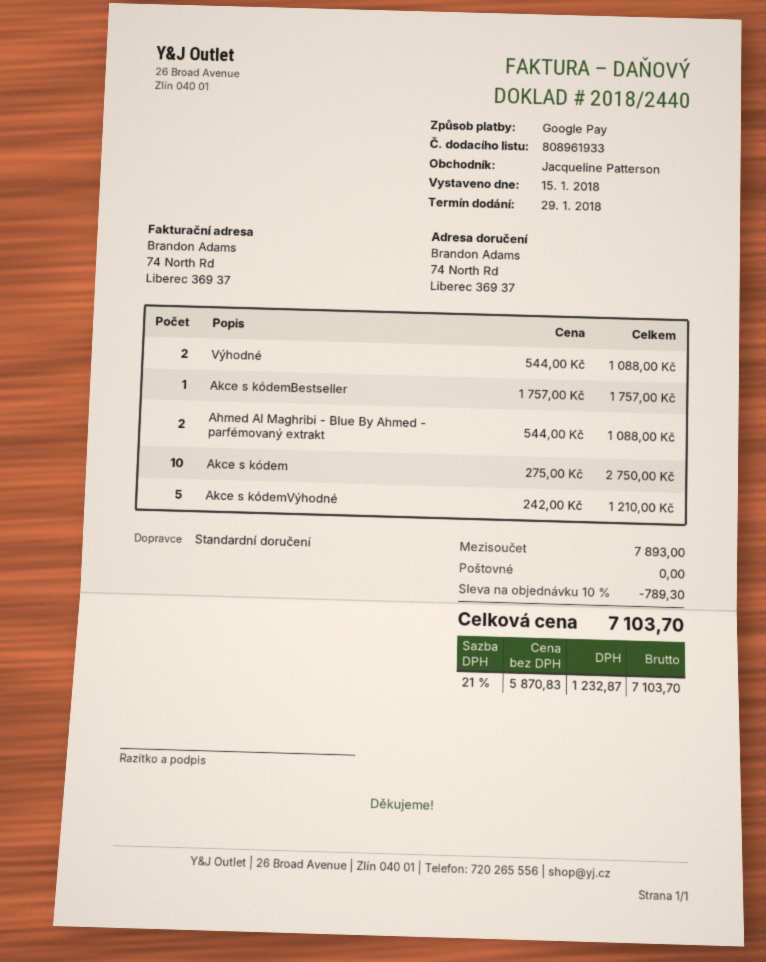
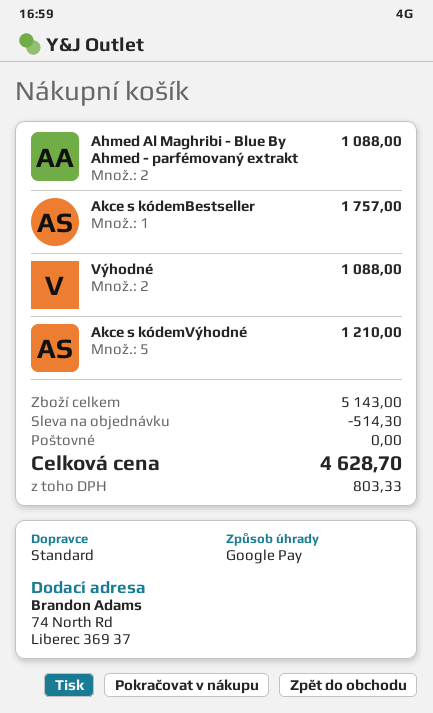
Akce s kódem: 10 for 2750.00 -> none
subtotal: 7893.00 -> 5143.00
discount: 789.30 -> 514.30
tax: 1232.87 -> 803.33
total: 7103.70 -> 4628.70

